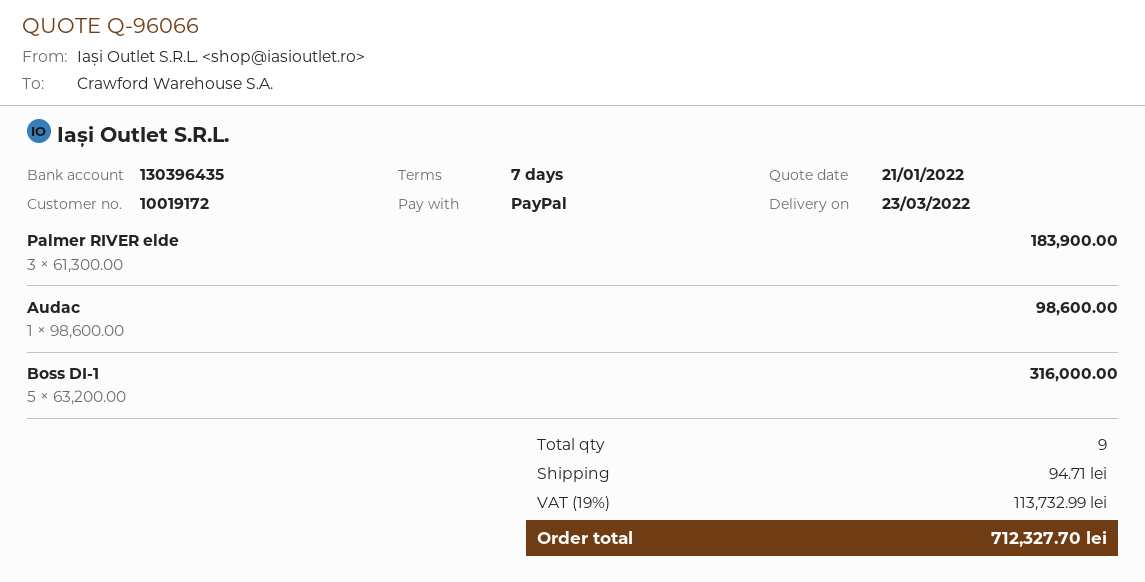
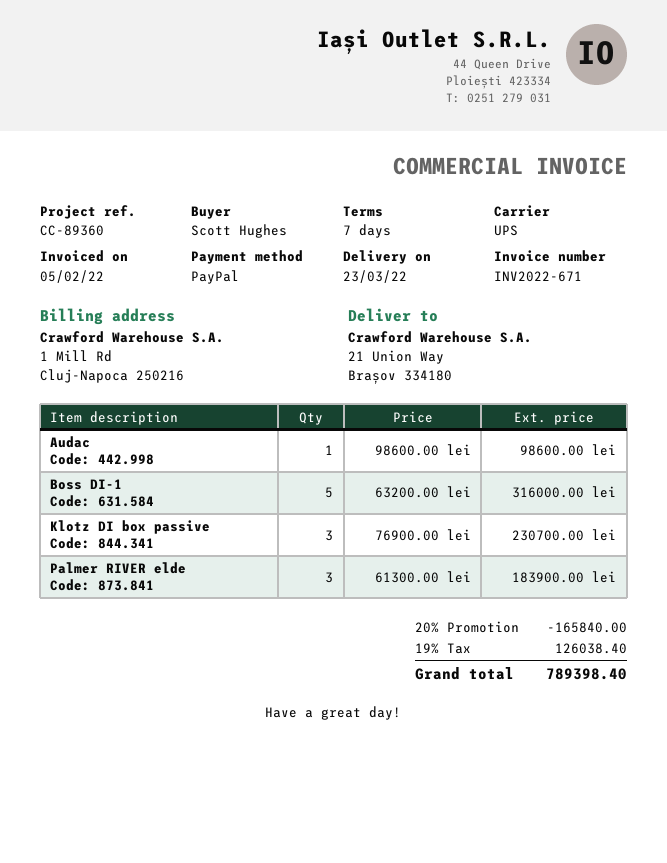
Klotz DI box passive: none -> 3 x 76900.00 = 230700.00
discount: none -> 20% = 165840.00
shipping: 94.71 -> none
tax: 19% = 113732.99 -> 19% = 126038.40
total: 712327.70 -> 789398.40

